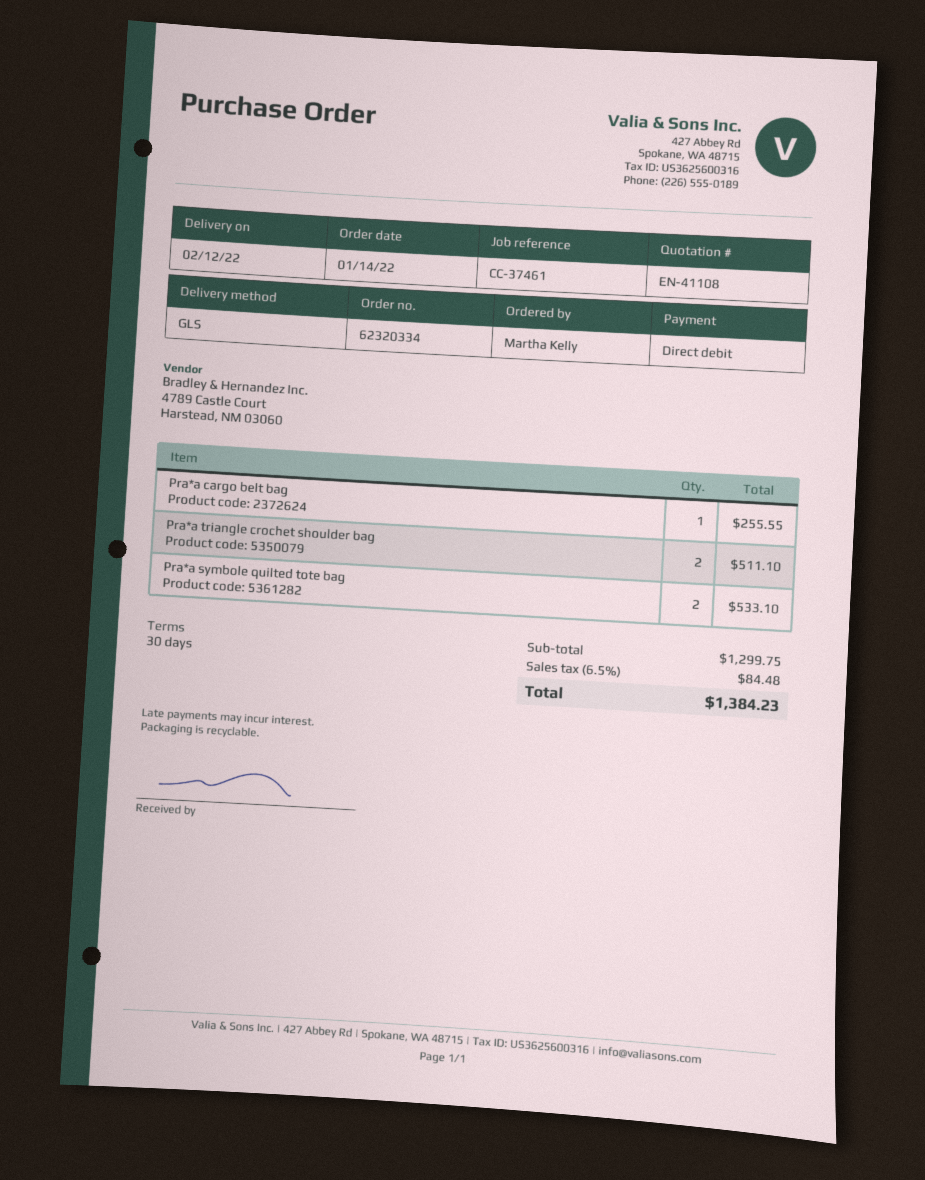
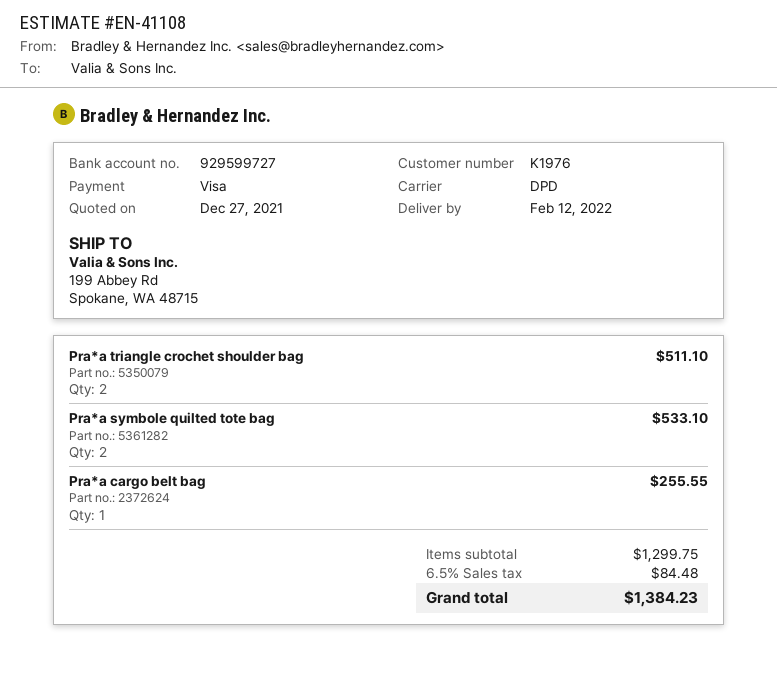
payment method: direct debit -> Visa
shipping method: GLS -> DPD

